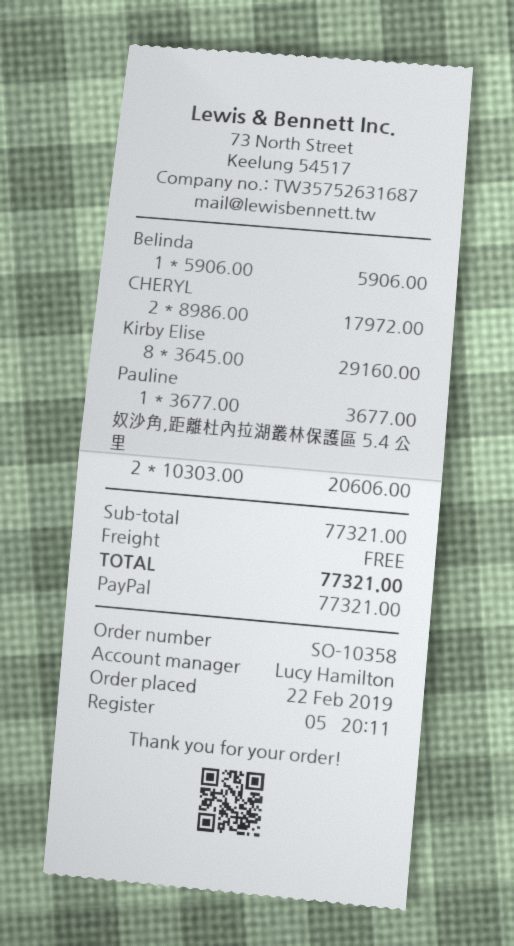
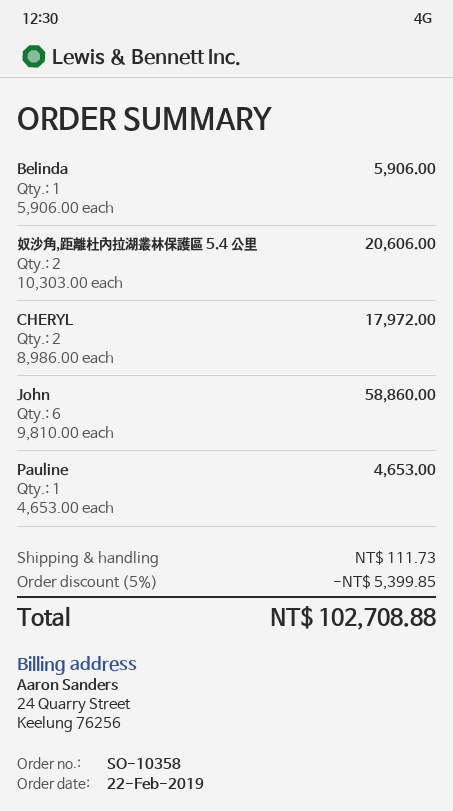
Kirby Elise: 8 x 3645.00 = 29160.00 -> none
Pauline: 1 x 3677.00 = 3677.00 -> 1 x 4653.00 = 4653.00
John: none -> 6 x 9810.00 = 58860.00
discount: none -> 5% = 5399.85
shipping: 0.00 -> 111.73
total: 77321.00 -> 102708.88

